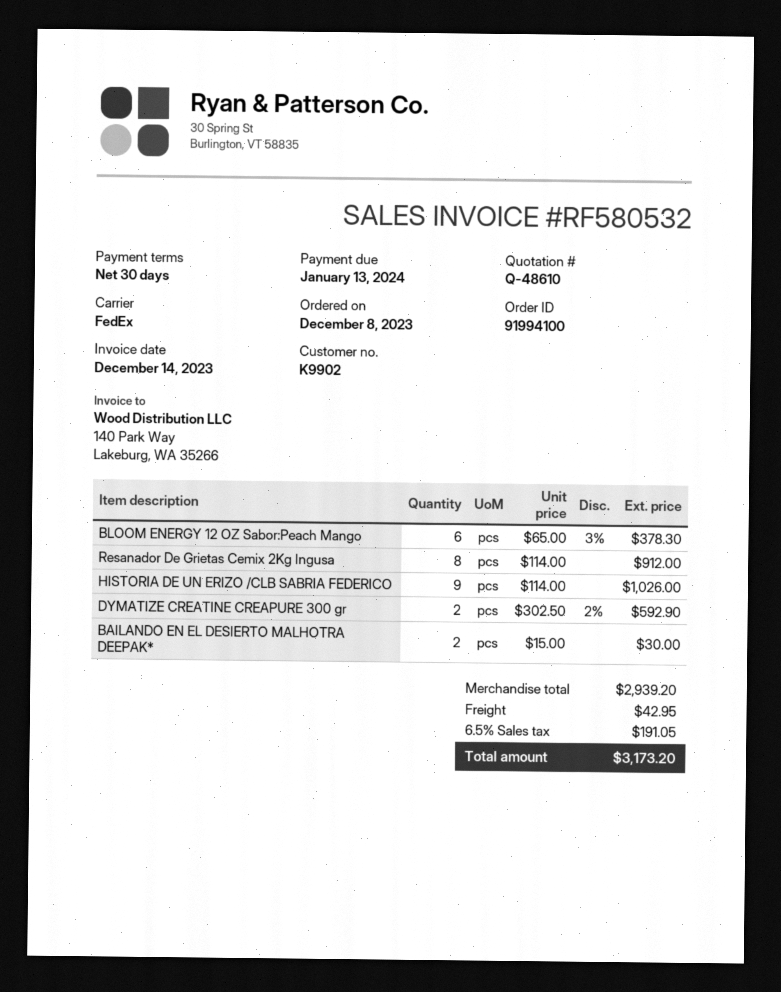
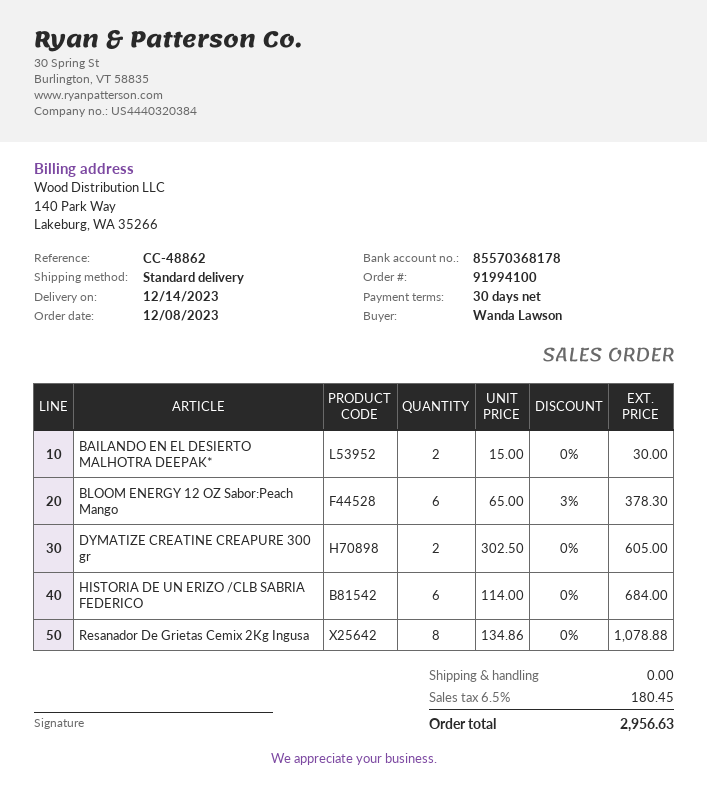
shipping method: FedEx -> standard
Resanador De Grietas Cemix 2Kg Ingusa: 8 x 114.00 = 912.00 -> 8 x 134.86 = 1078.88
HISTORIA DE UN ERIZO /CLB SABRIA FEDERICO: 9 x 114.00 = 1026.00 -> 6 x 114.00 = 684.00
DYMATIZE CREATINE CREAPURE 300 gr: 2 x 302.50 - 2% = 592.90 -> 2 x 302.50 = 605.00
shipping: 42.95 -> 0.00
tax: 6.5% = 191.05 -> 6.5% = 180.45
total: 3173.20 -> 2956.63

